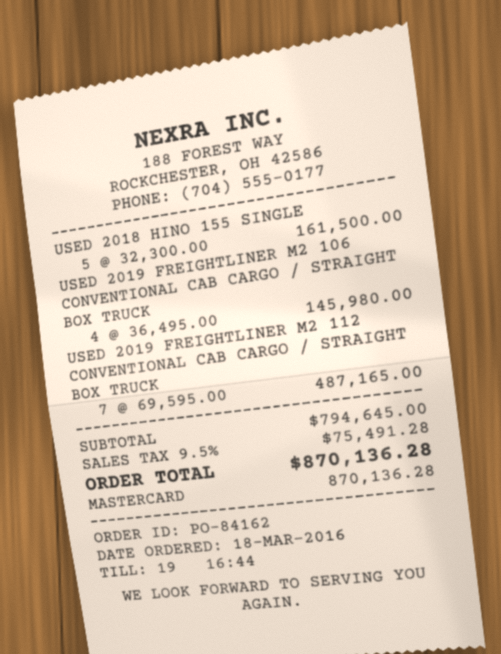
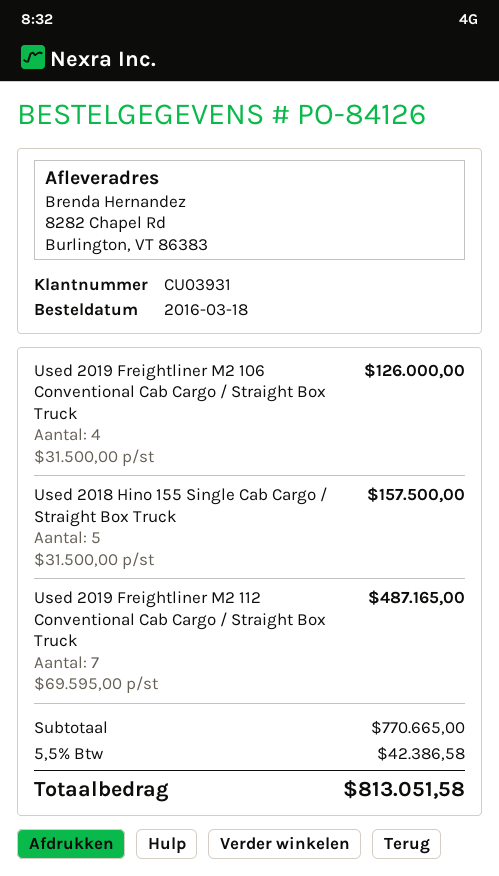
order number: PO-84162 -> PO-84126
USED 2018 HINO 155 SINGLE: 5 x 32300.00 = 161500.00 -> 5 x 31500.00 = 157500.00
USED 2019 FREIGHTLINER M2 106 CONVENTIONAL CAB CARGO / STRAIGHT BOX TRUCK: 4 x 36495.00 = 145980.00 -> 4 x 31500.00 = 126000.00
subtotal: 794645.00 -> 770665.00
tax: 9.5% = 75491.28 -> 5.5% = 42386.58
total: 870136.28 -> 813051.58

